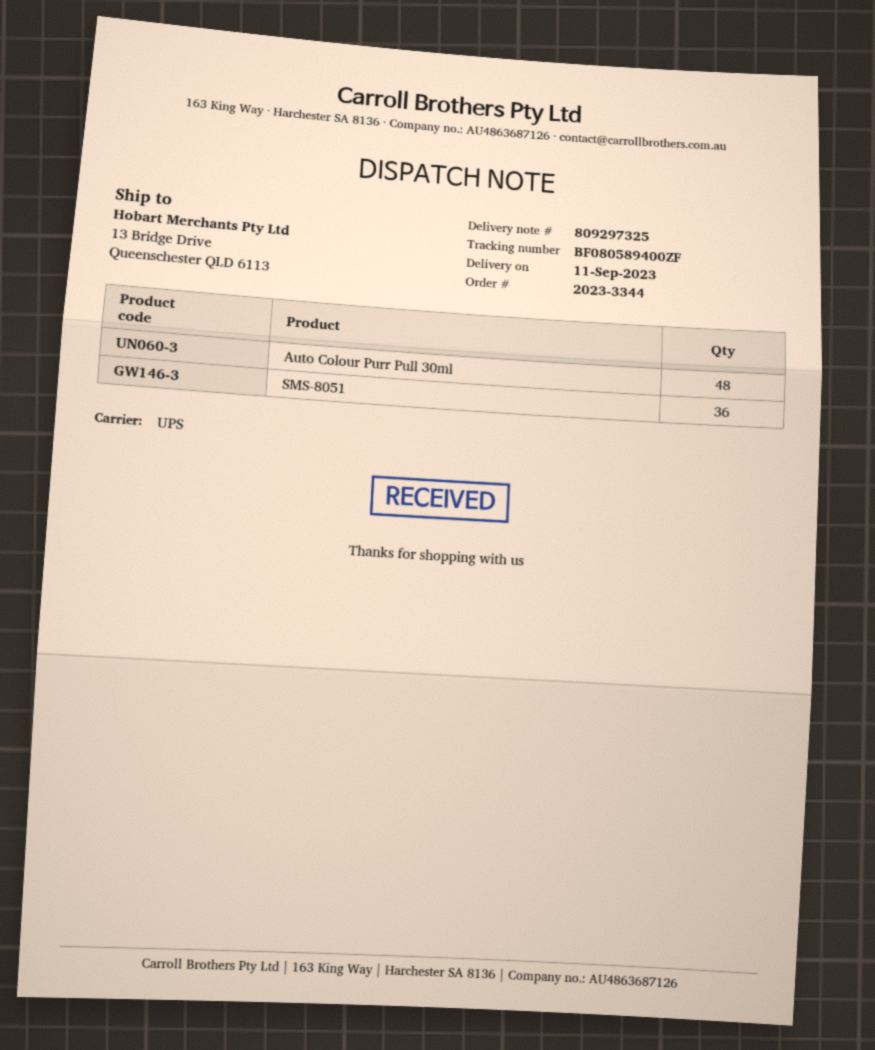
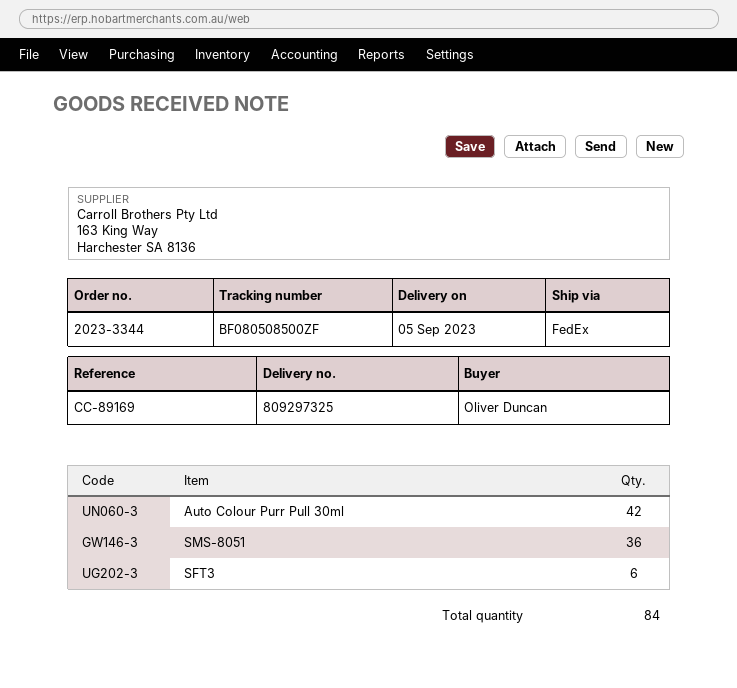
delivery date: 2023-09-11 -> 2023-09-05
shipping method: UPS -> FedEx
tracking number: BF080589400ZF -> BF080508500ZF
Auto Colour Purr Pull 30ml: 48 -> 42
SFT3: none -> 6

